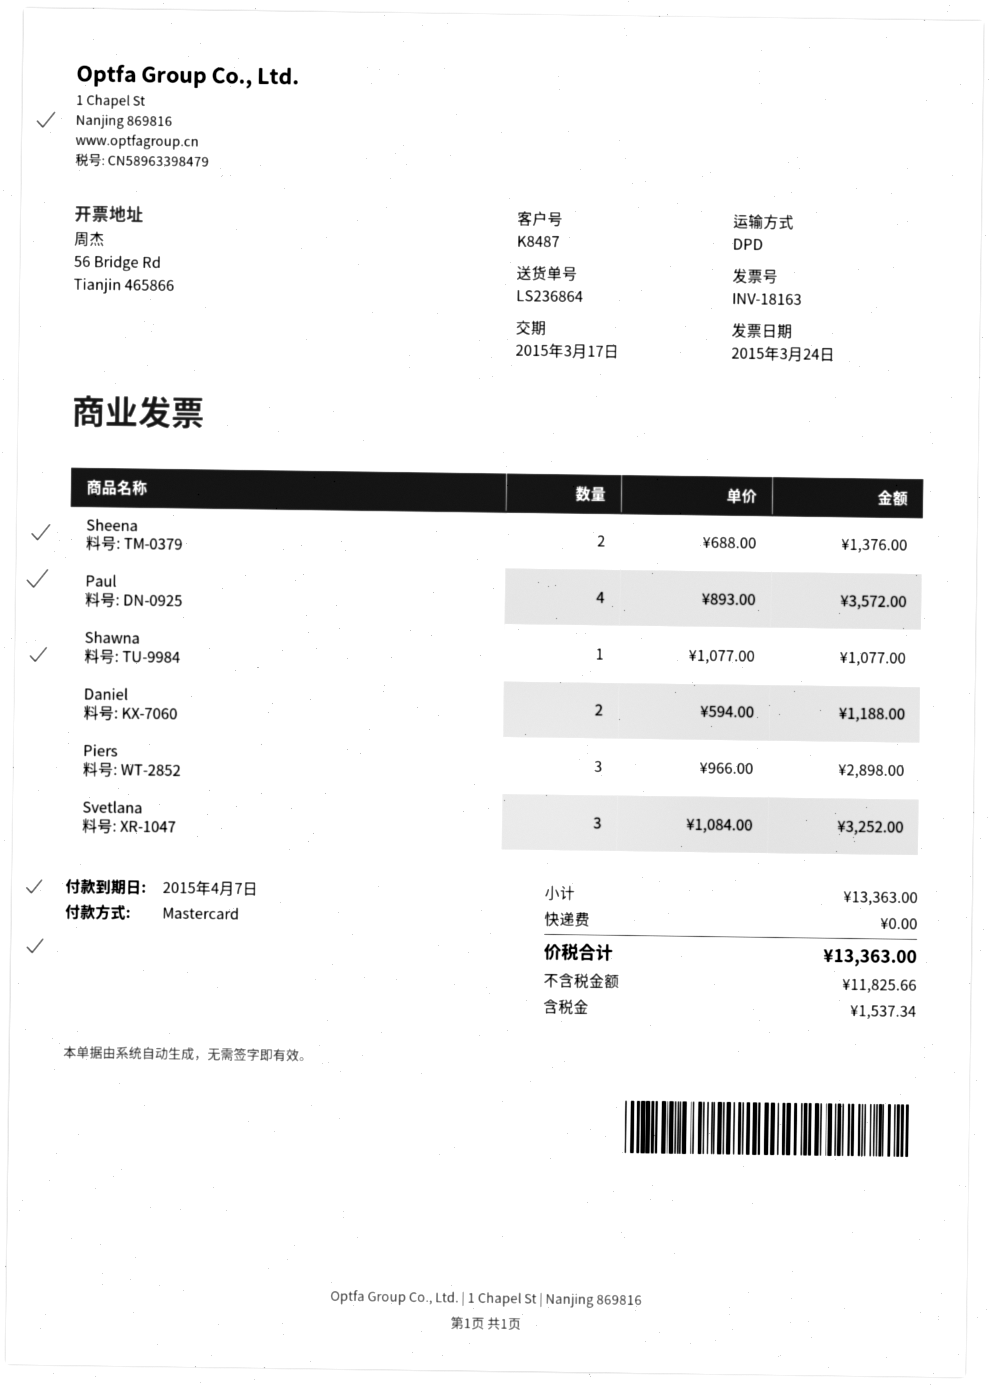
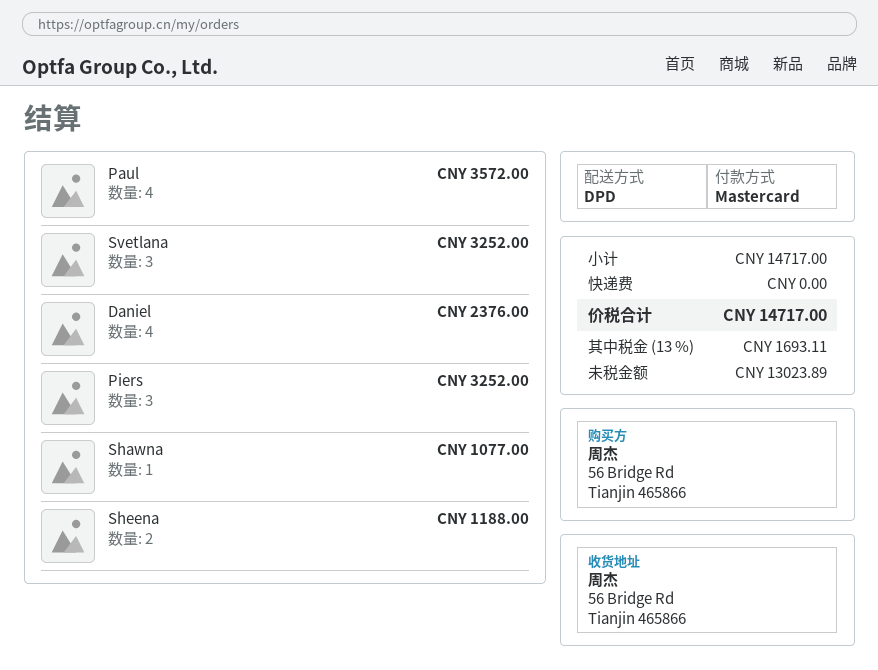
Sheena: 2 for 1376.00 -> 2 for 1188.00
Daniel: 2 for 1188.00 -> 4 for 2376.00
Piers: 3 for 2898.00 -> 3 for 3252.00
subtotal: 13363.00 -> 14717.00
net: 11825.66 -> 13023.89
tax: 1537.34 -> 1693.11
total: 13363.00 -> 14717.00

